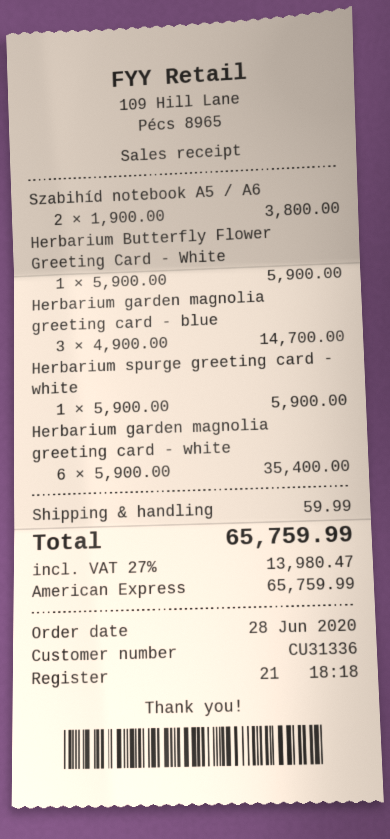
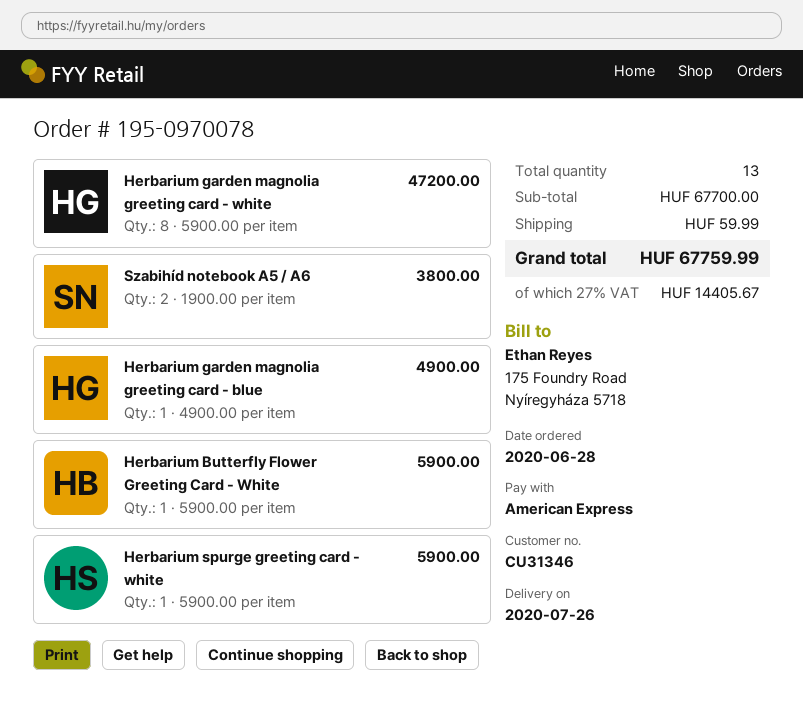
customer number: CU31336 -> CU31346
Herbarium garden magnolia greeting card - blue: 3 x 4900.00 = 14700.00 -> 1 x 4900.00 = 4900.00
Herbarium garden magnolia greeting card - white: 6 x 5900.00 = 35400.00 -> 8 x 5900.00 = 47200.00
tax: 27% = 13980.47 -> 27% = 14405.67
total: 65759.99 -> 67759.99

